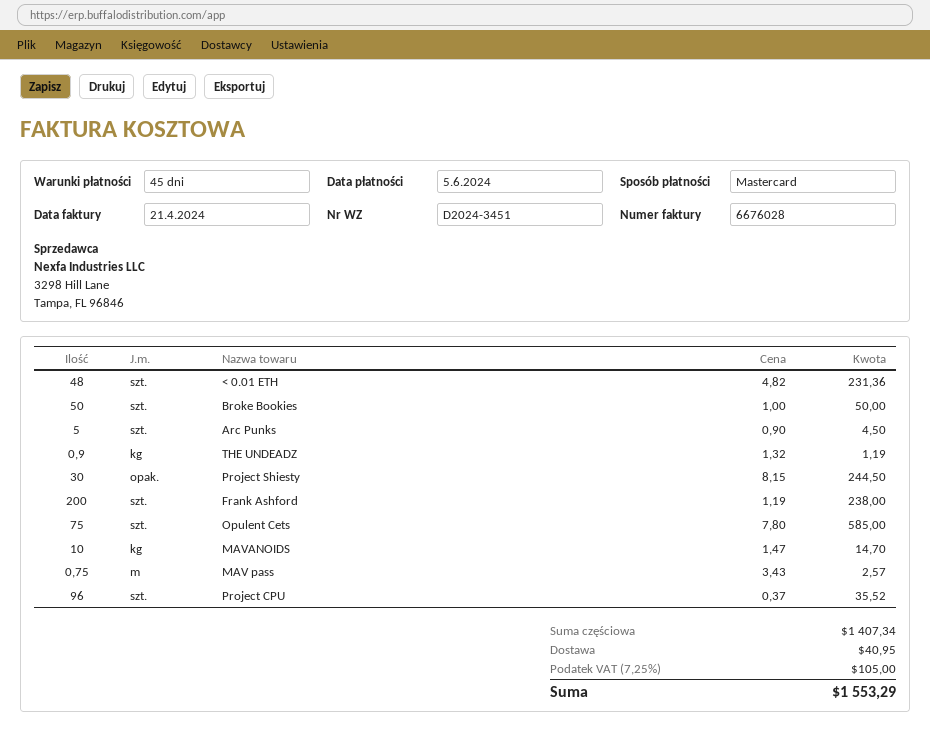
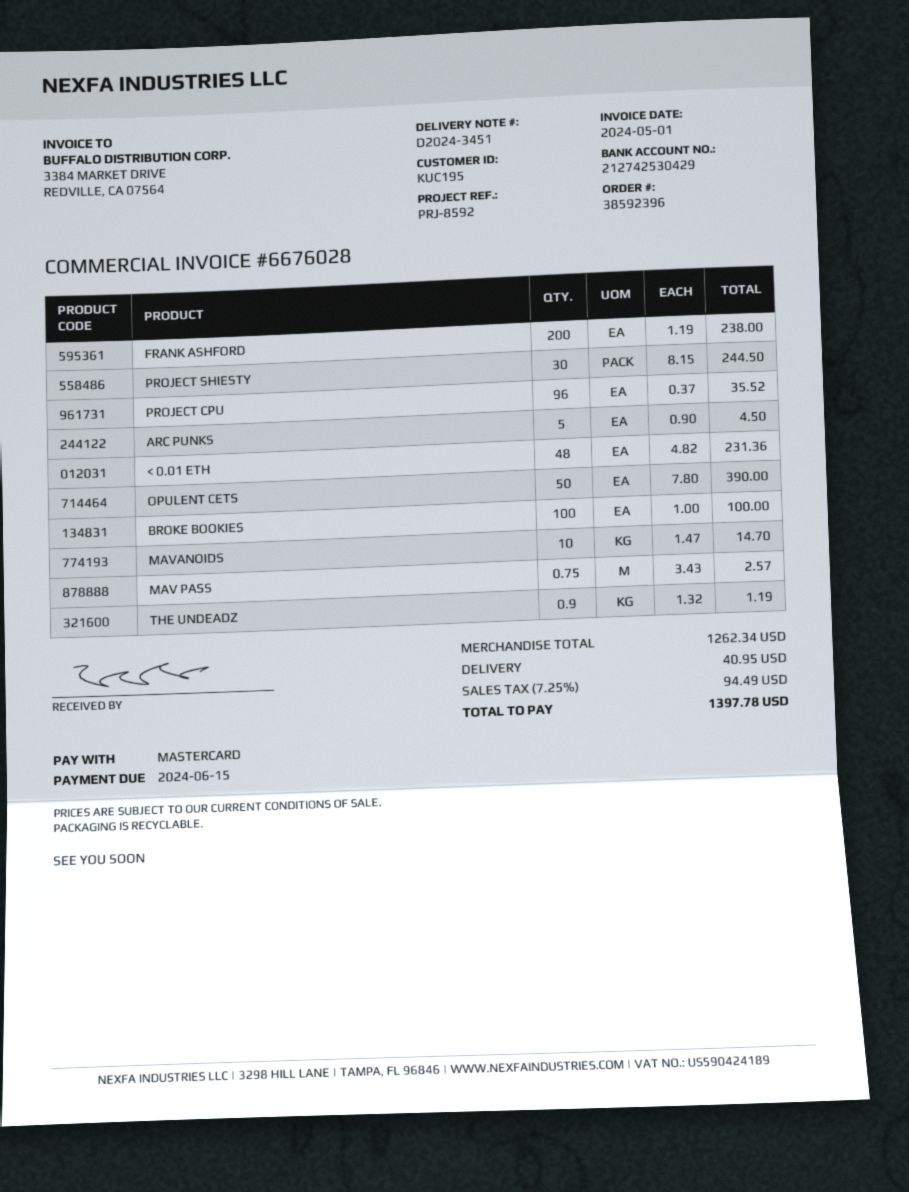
invoice date: 2024-04-21 -> 2024-05-01
due date: 2024-06-05 -> 2024-06-15
Broke Bookies: 50 x 1.00 = 50.00 -> 100 x 1.00 = 100.00
Opulent Cets: 75 x 7.80 = 585.00 -> 50 x 7.80 = 390.00
subtotal: 1407.34 -> 1262.34
tax: 7.25% = 105.00 -> 7.25% = 94.49
total: 1553.29 -> 1397.78

